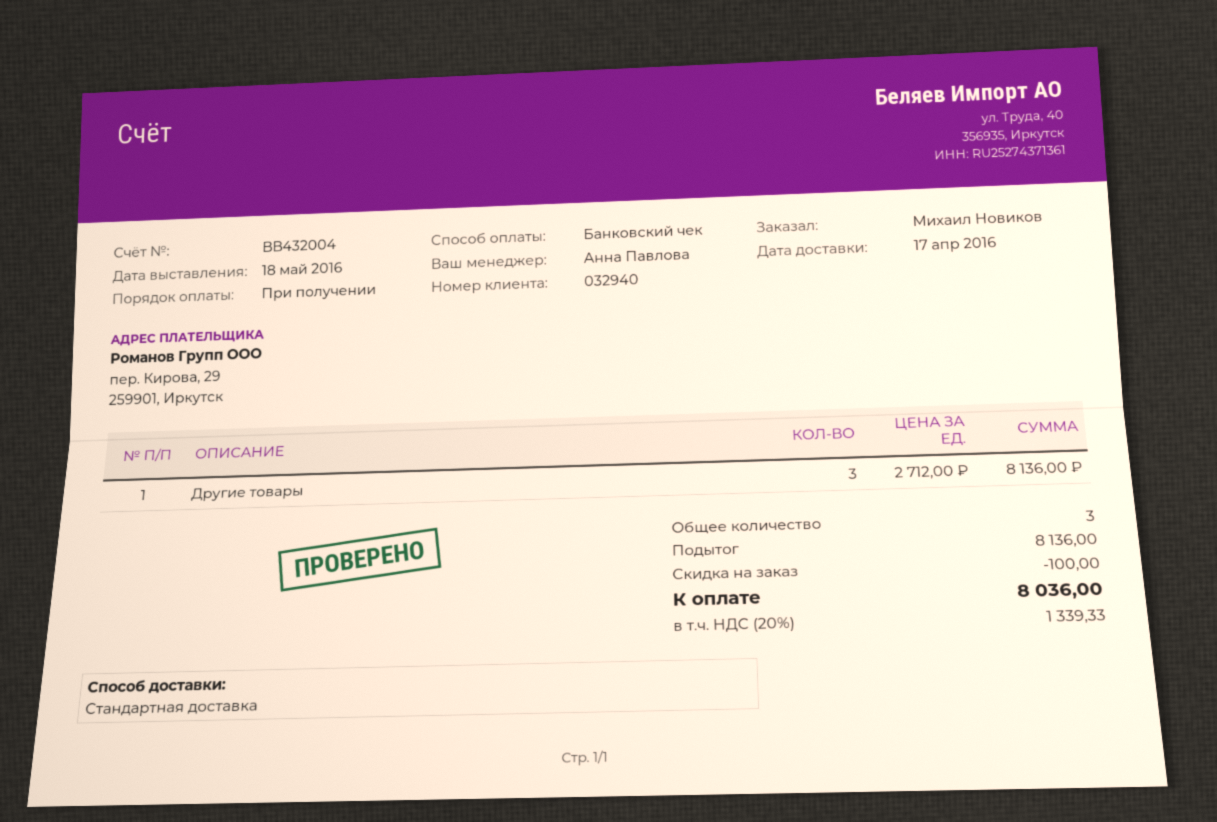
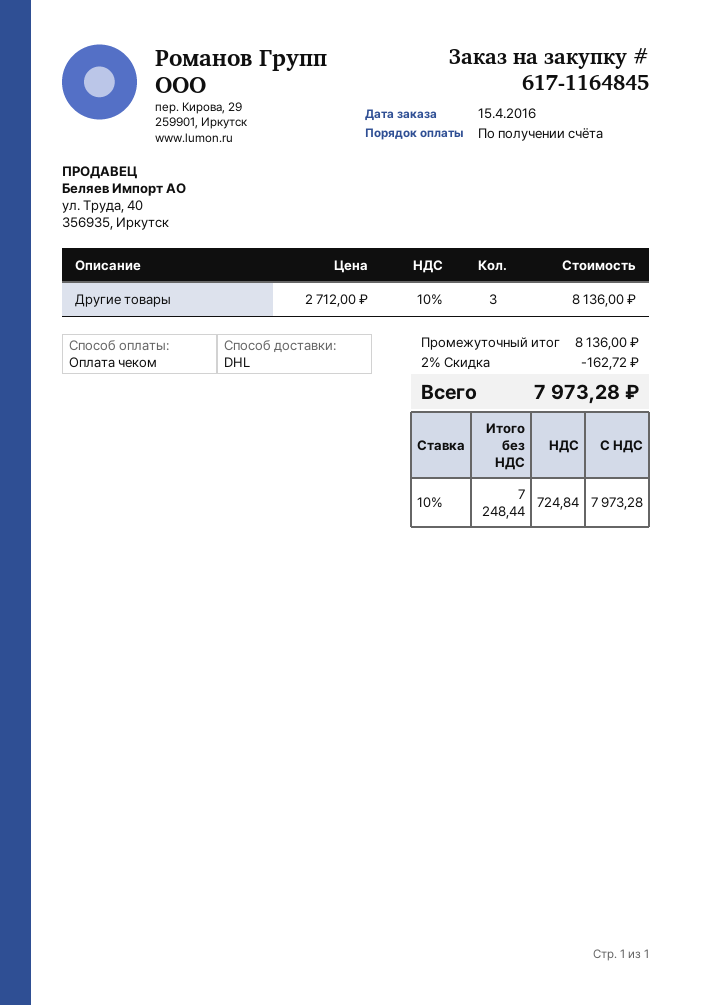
shipping method: standard -> DHL
discount: 100.00 -> 162.72
tax: 20% = 1339.33 -> 10% = 724.84
total: 8036.00 -> 7973.28

